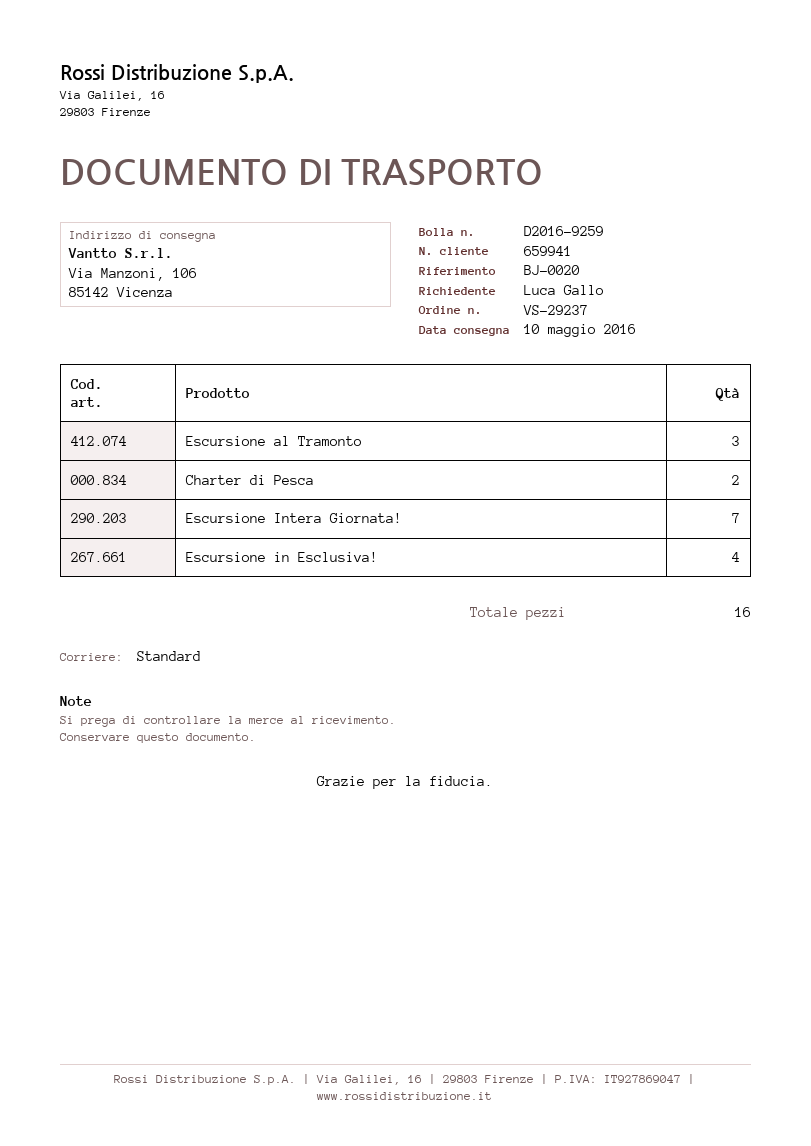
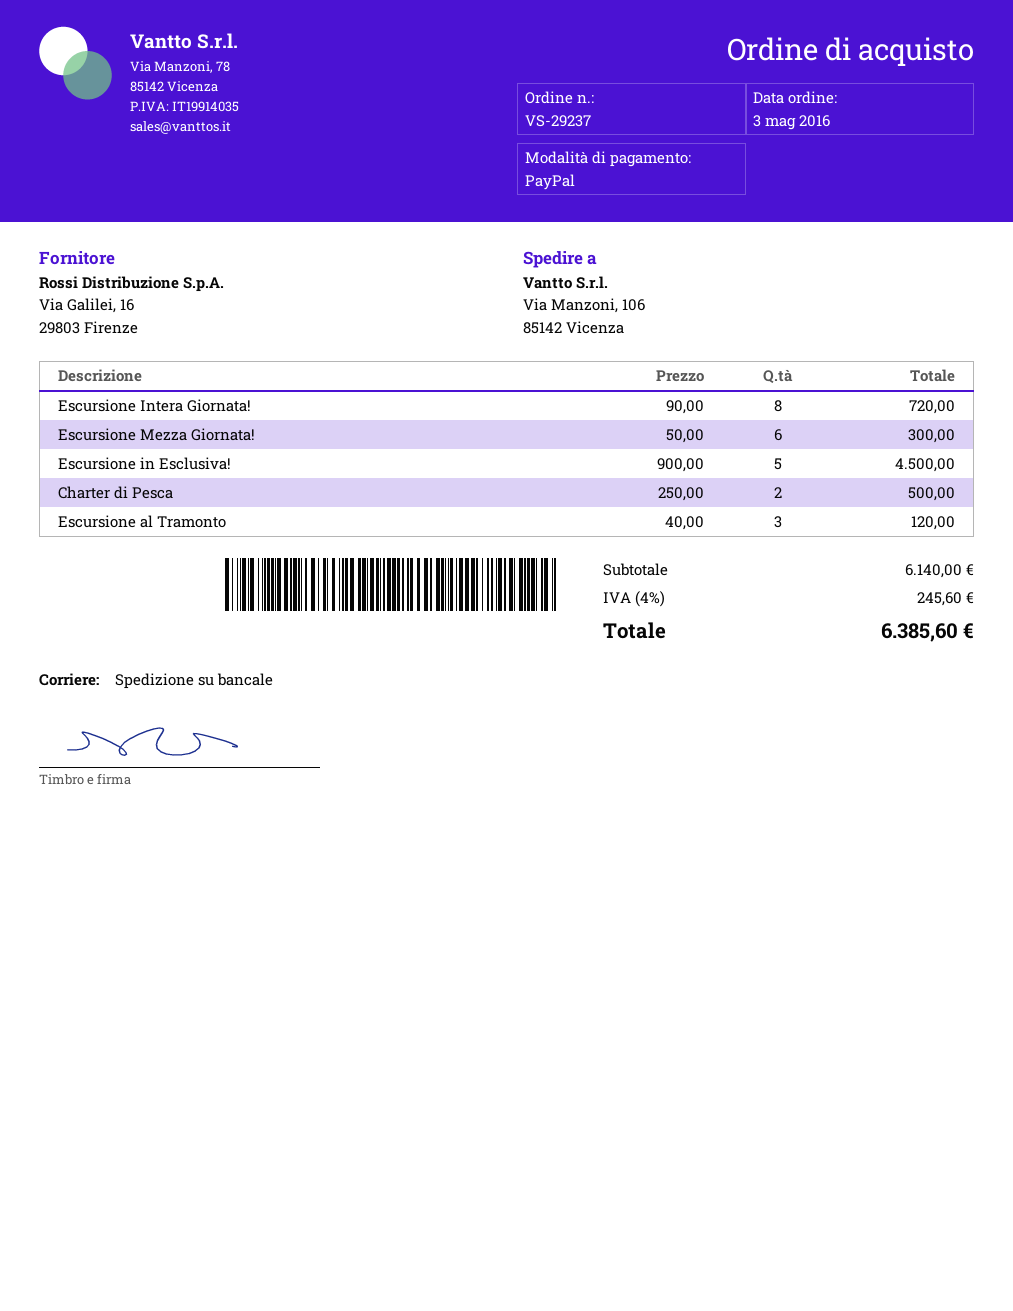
shipping method: standard -> pallet freight
Escursione Intera Giornata!: 7 -> 8
Escursione in Esclusiva!: 4 -> 5
Escursione Mezza Giornata!: none -> 6

